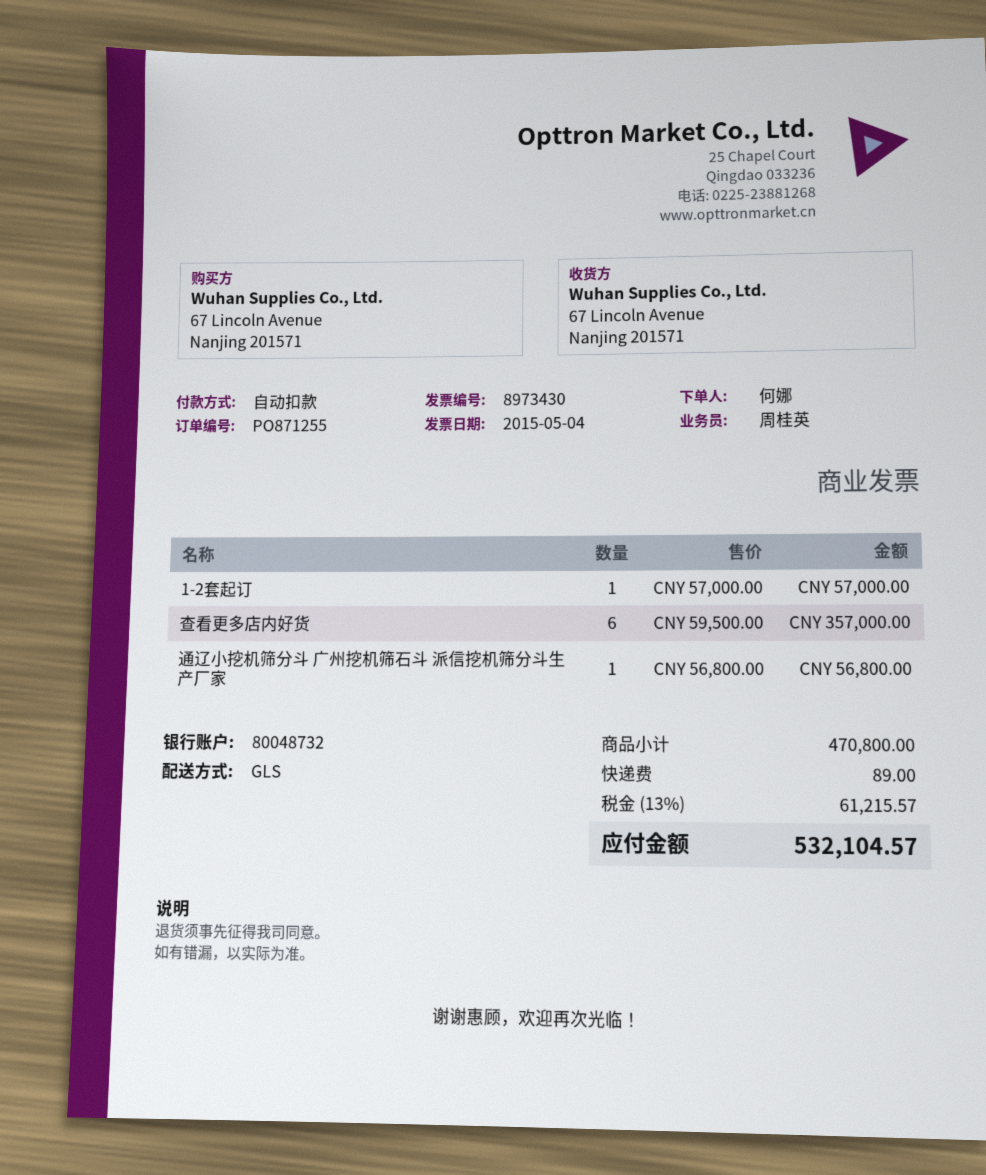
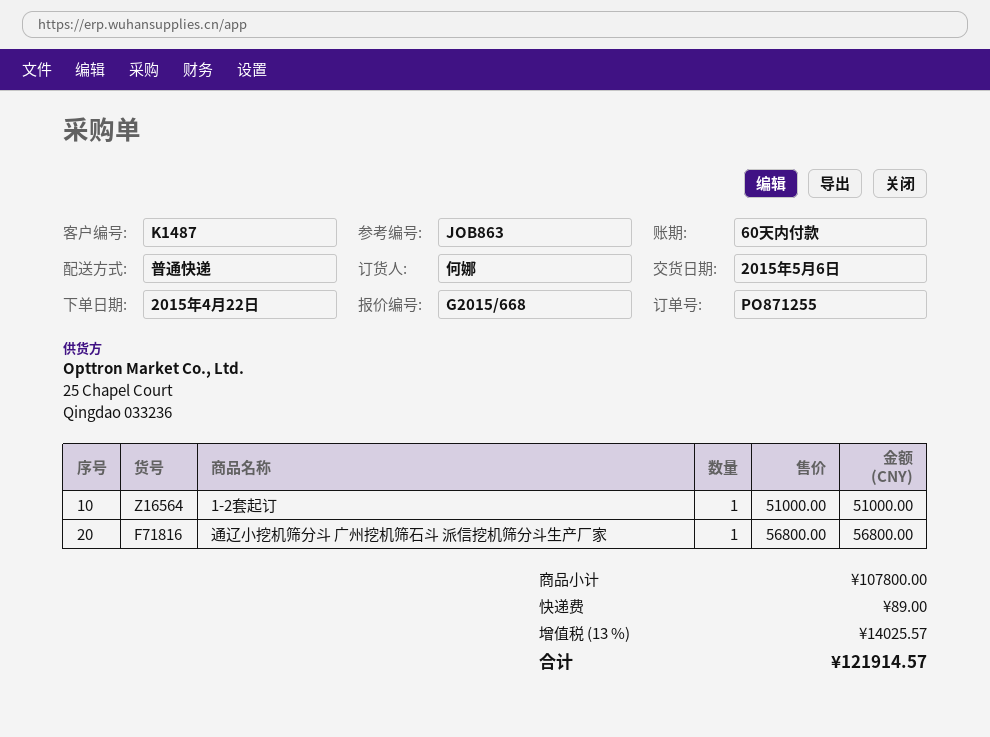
shipping method: GLS -> standard
1-2套起订: 1 x 57000.00 = 57000.00 -> 1 x 51000.00 = 51000.00
查看更多店内好货: 6 x 59500.00 = 357000.00 -> none
subtotal: 470800.00 -> 107800.00
tax: 13% = 61215.57 -> 13% = 14025.57
total: 532104.57 -> 121914.57

